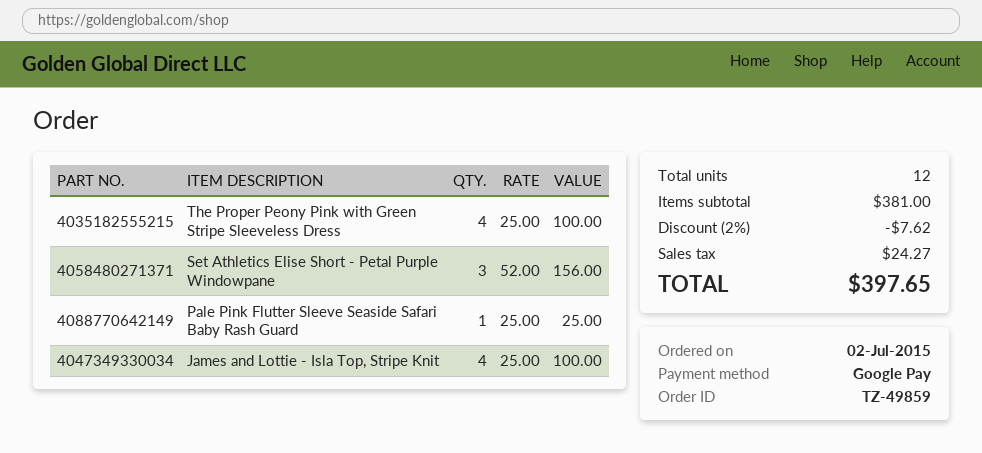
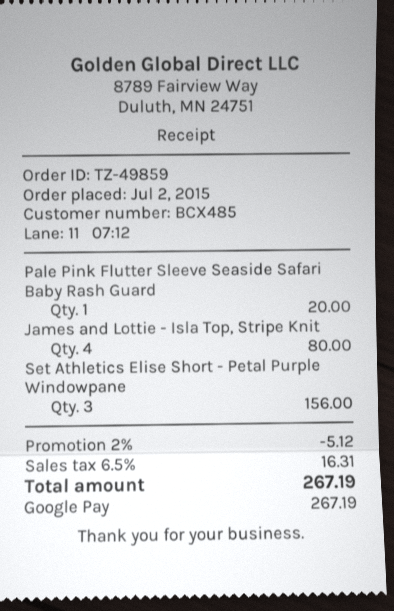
The Proper Peony Pink with Green Stripe Sleeveless Dress: 4 for 100.00 -> none
Pale Pink Flutter Sleeve Seaside Safari Baby Rash Guard: 1 for 25.00 -> 1 for 20.00
James and Lottie - Isla Top, Stripe Knit: 4 for 100.00 -> 4 for 80.00
discount: 2% = 7.62 -> 2% = 5.12
tax: 24.27 -> 16.31
total: 397.65 -> 267.19

